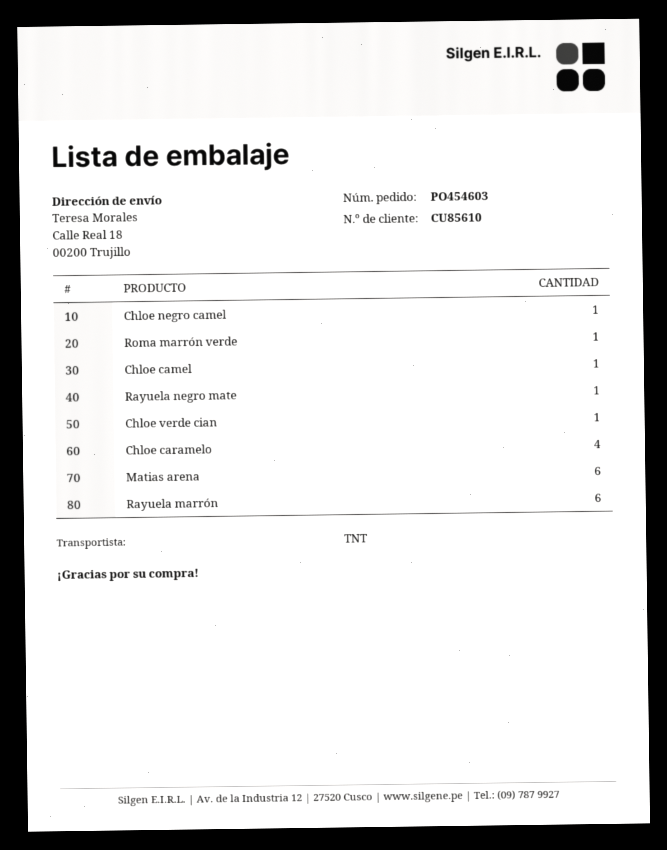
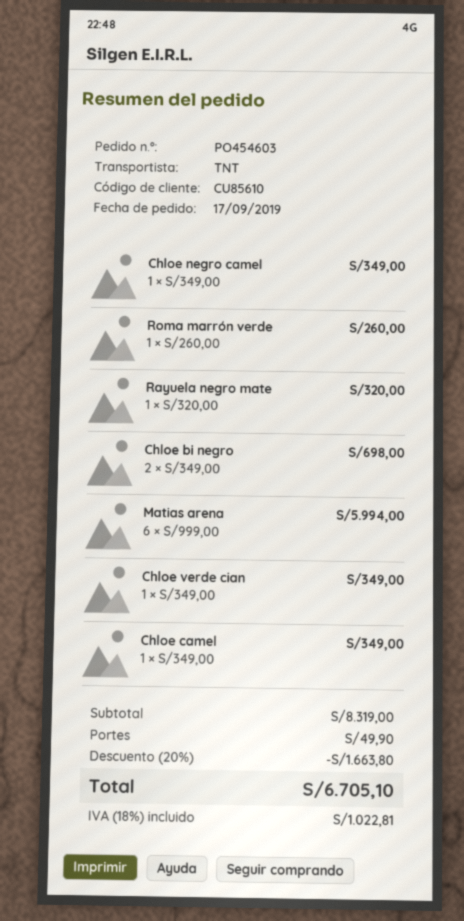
Chloe caramelo: 4 -> none
Rayuela marrón: 6 -> none
Chloe bi negro: none -> 2

